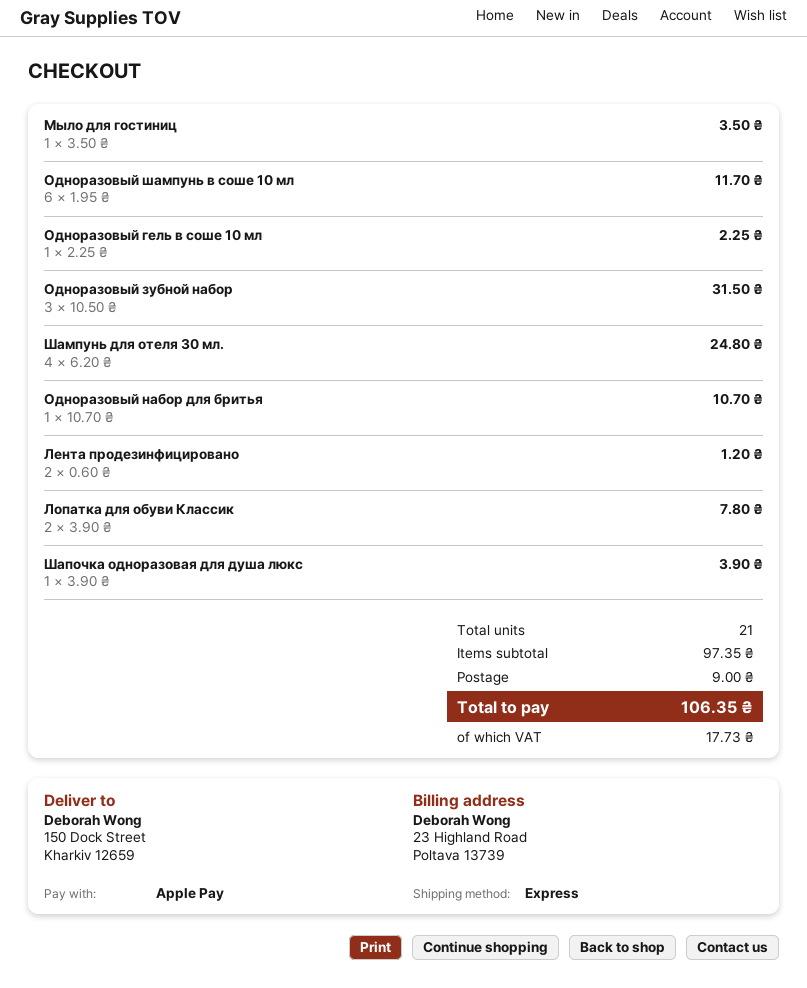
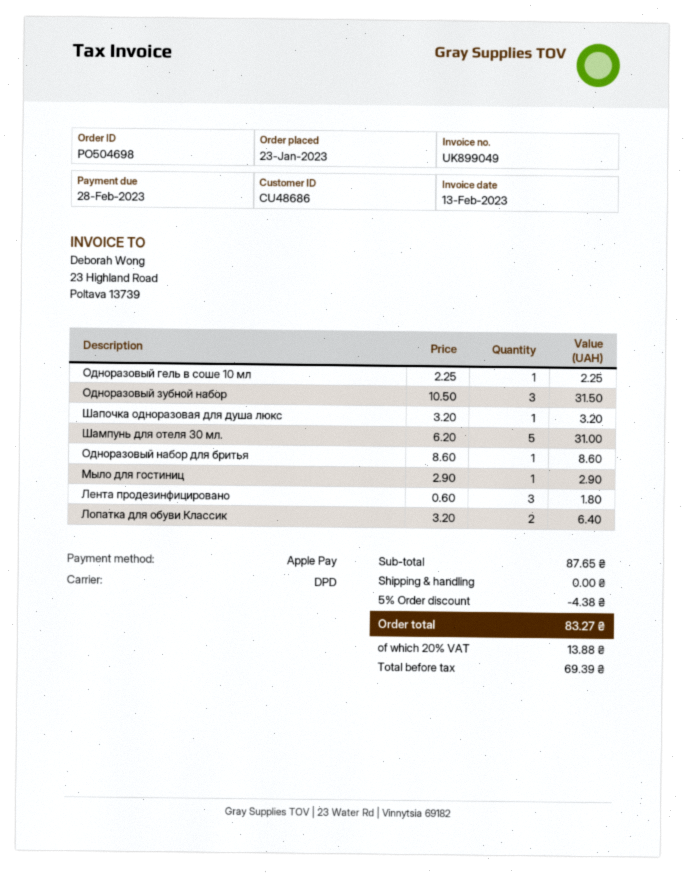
shipping method: express -> DPD
Мыло для гостиниц: 1 x 3.50 = 3.50 -> 1 x 2.90 = 2.90
Одноразовый шампунь в соше 10 мл: 6 x 1.95 = 11.70 -> none
Шампунь для отеля 30 мл.: 4 x 6.20 = 24.80 -> 5 x 6.20 = 31.00
Одноразовый набор для бритья: 1 x 10.70 = 10.70 -> 1 x 8.60 = 8.60
Лента продезинфицировано: 2 x 0.60 = 1.20 -> 3 x 0.60 = 1.80
Лопатка для обуви Классик: 2 x 3.90 = 7.80 -> 2 x 3.20 = 6.40
Шапочка одноразовая для душа люкс: 1 x 3.90 = 3.90 -> 1 x 3.20 = 3.20
subtotal: 97.35 -> 87.65
discount: none -> 5% = 4.38
shipping: 9.00 -> 0.00
tax: 17.73 -> 13.88
total: 106.35 -> 83.27

